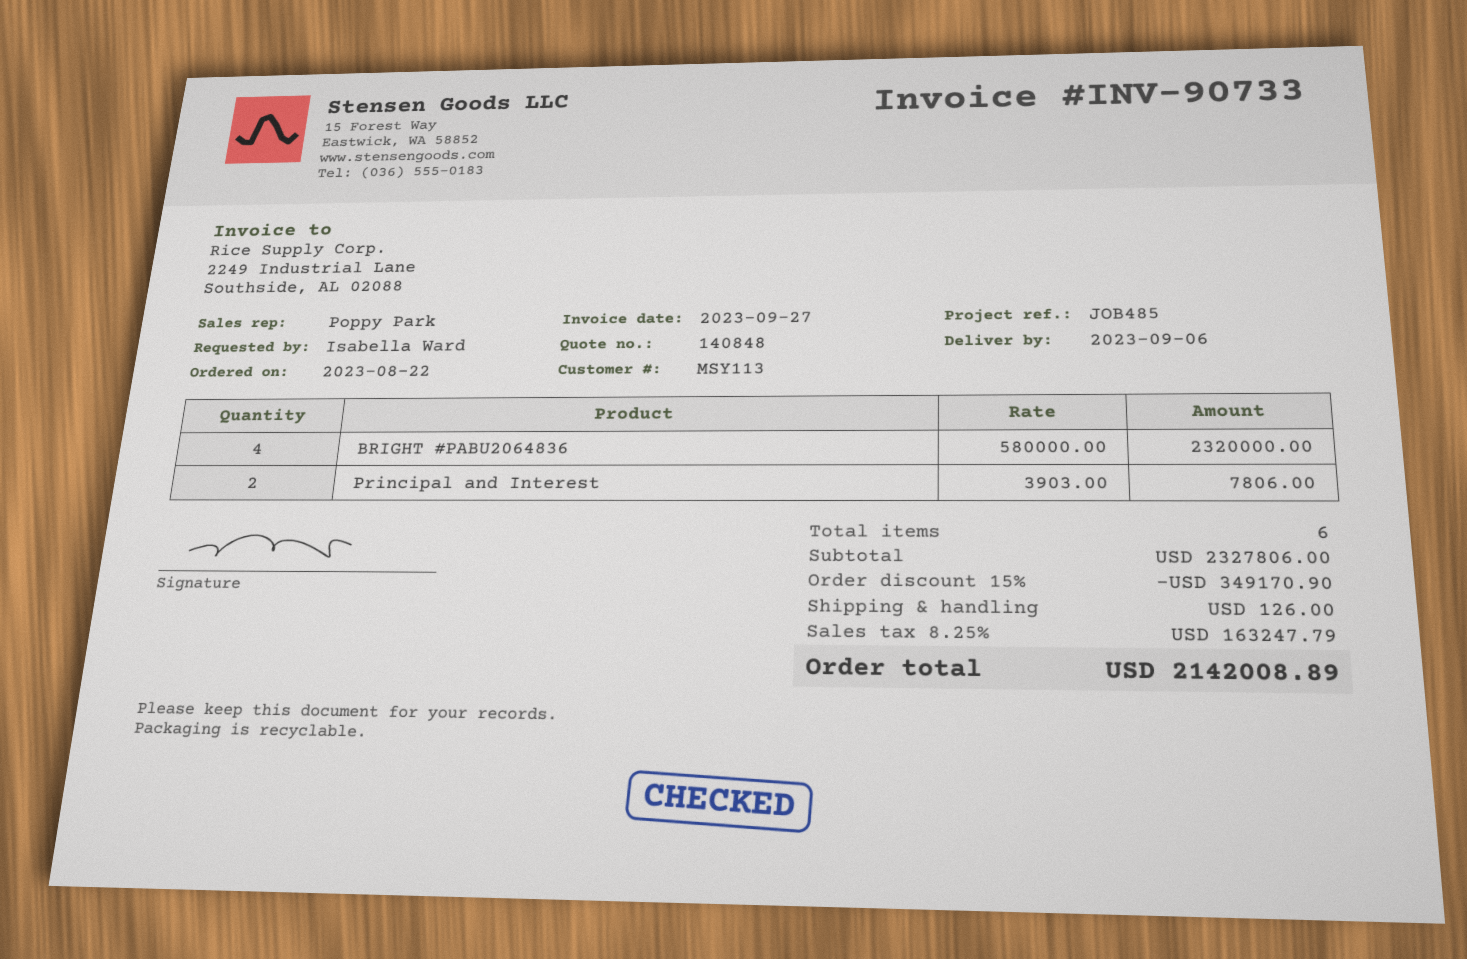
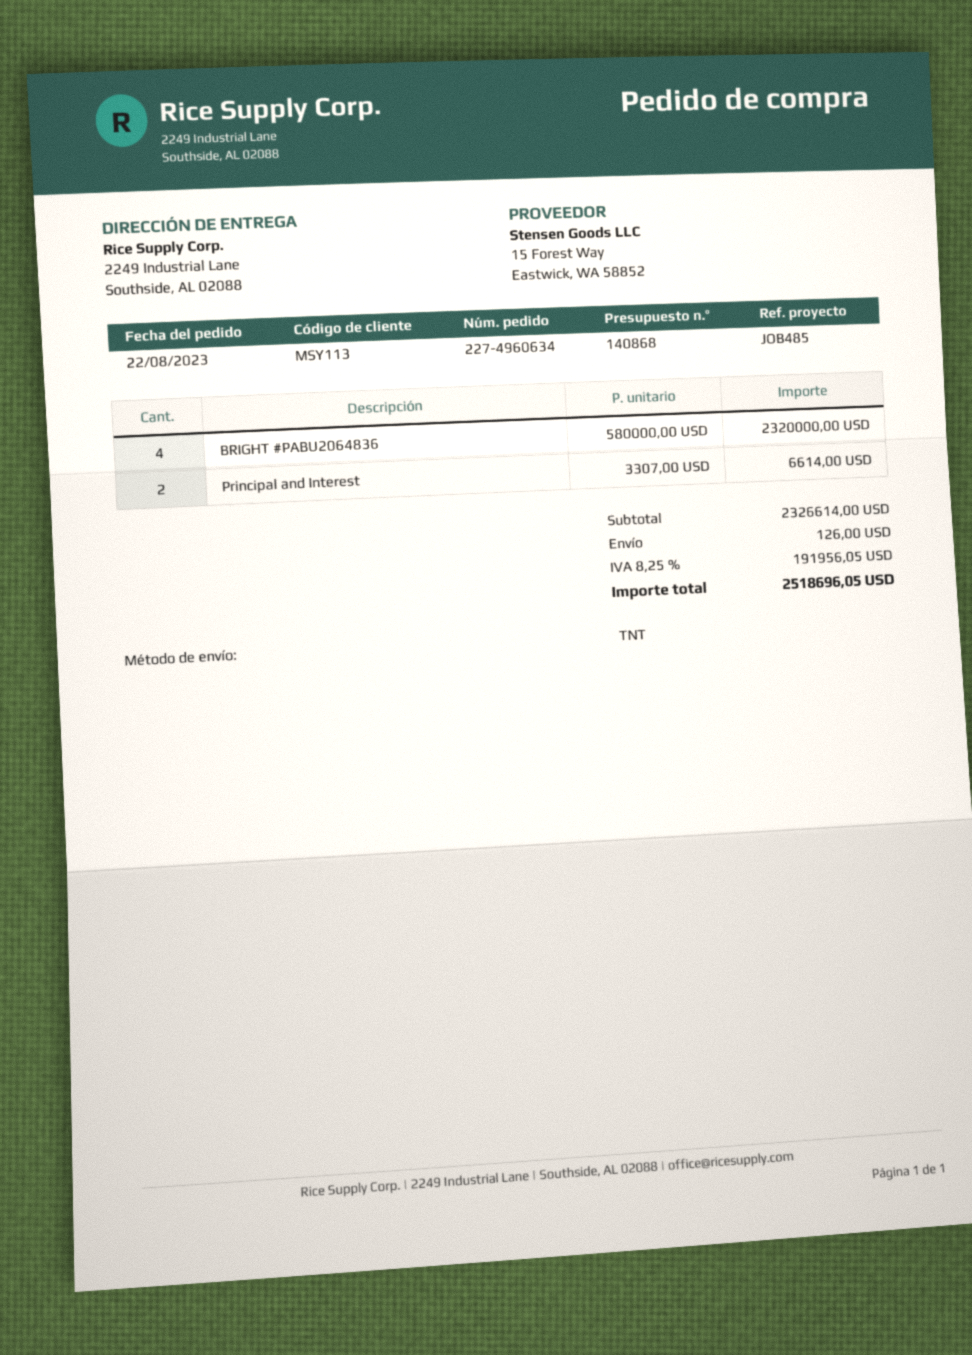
quote number: 140848 -> 140868
Principal and Interest: 2 x 3903.00 = 7806.00 -> 2 x 3307.00 = 6614.00
subtotal: 2327806.00 -> 2326614.00
discount: 15% = 349170.90 -> none
tax: 8.25% = 163247.79 -> 8.25% = 191956.05
total: 2142008.89 -> 2518696.05

